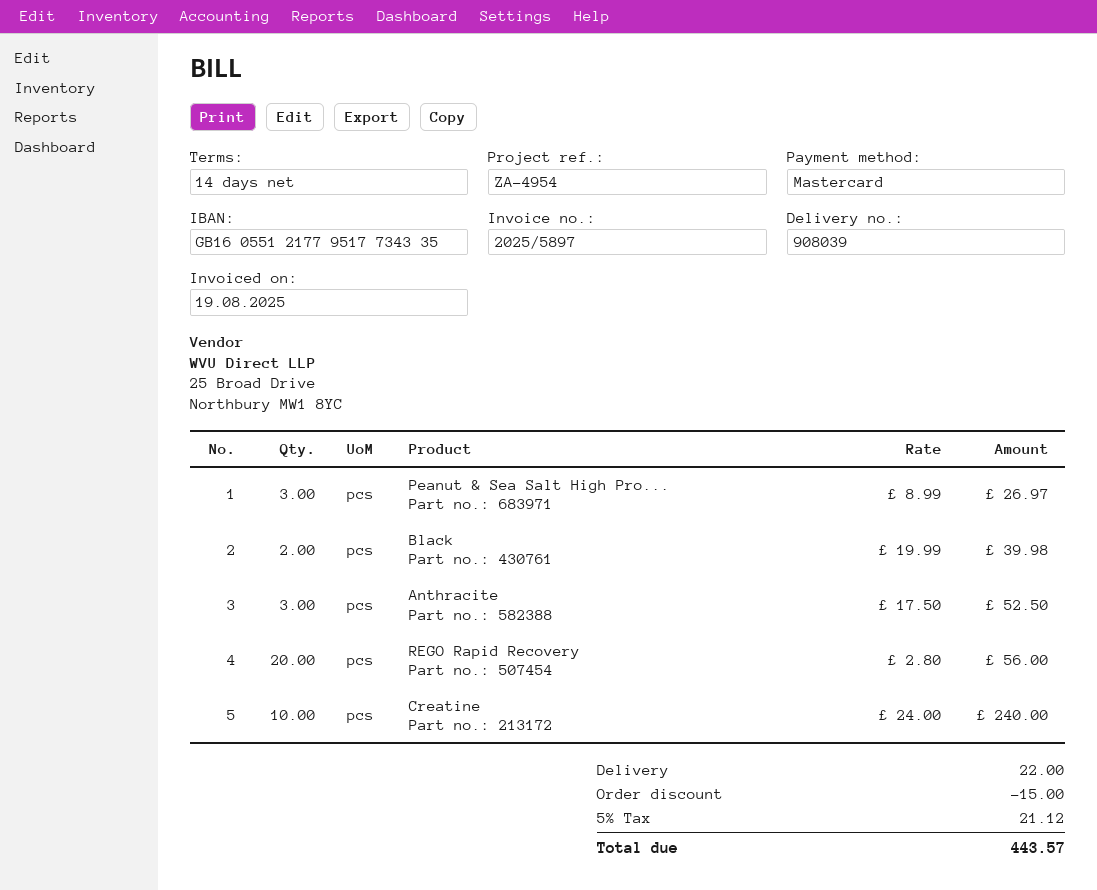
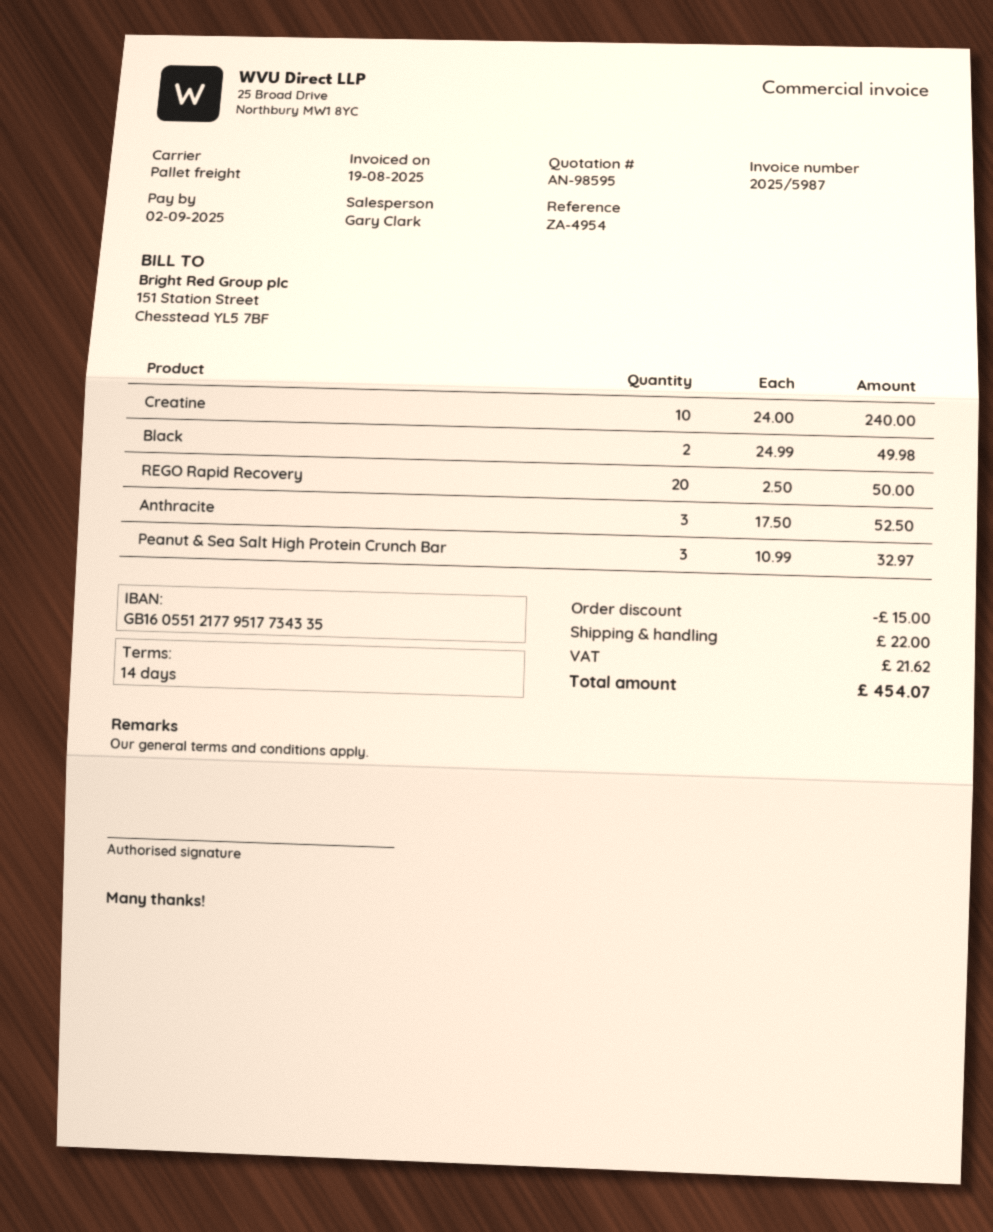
invoice number: 2025/5897 -> 2025/5987
Peanut & Sea Salt High Pro...: 3 x 8.99 = 26.97 -> 3 x 10.99 = 32.97
Black: 2 x 19.99 = 39.98 -> 2 x 24.99 = 49.98
REGO Rapid Recovery: 20 x 2.80 = 56.00 -> 20 x 2.50 = 50.00
tax: 21.12 -> 21.62
total: 443.57 -> 454.07

